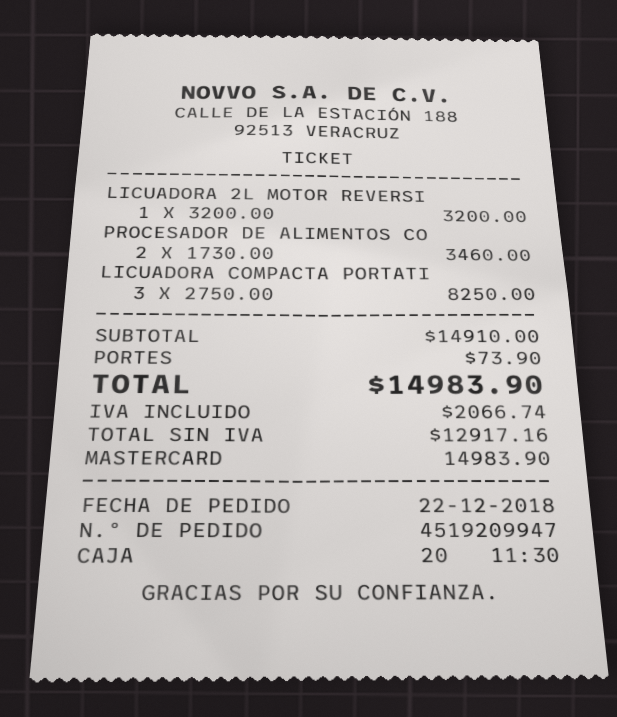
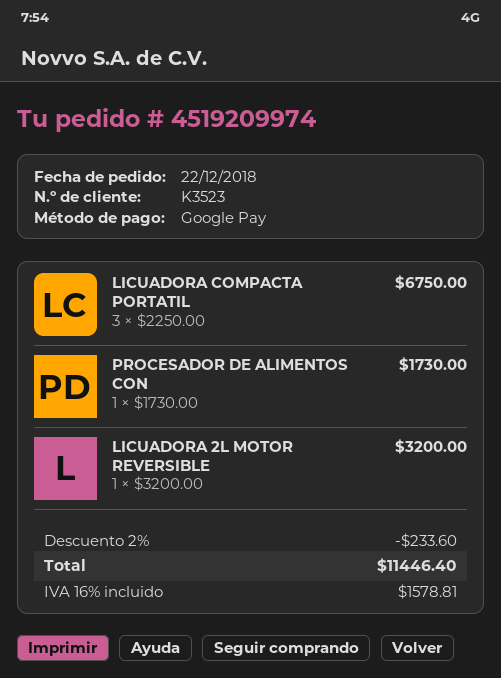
order number: 4519209947 -> 4519209974
payment method: Mastercard -> Google Pay
PROCESADOR DE ALIMENTOS CO: 2 x 1730.00 = 3460.00 -> 1 x 1730.00 = 1730.00
LICUADORA COMPACTA PORTATI: 3 x 2750.00 = 8250.00 -> 3 x 2250.00 = 6750.00
discount: none -> 2% = 233.60
shipping: 73.90 -> none
tax: 2066.74 -> 1578.81
total: 14983.90 -> 11446.40

